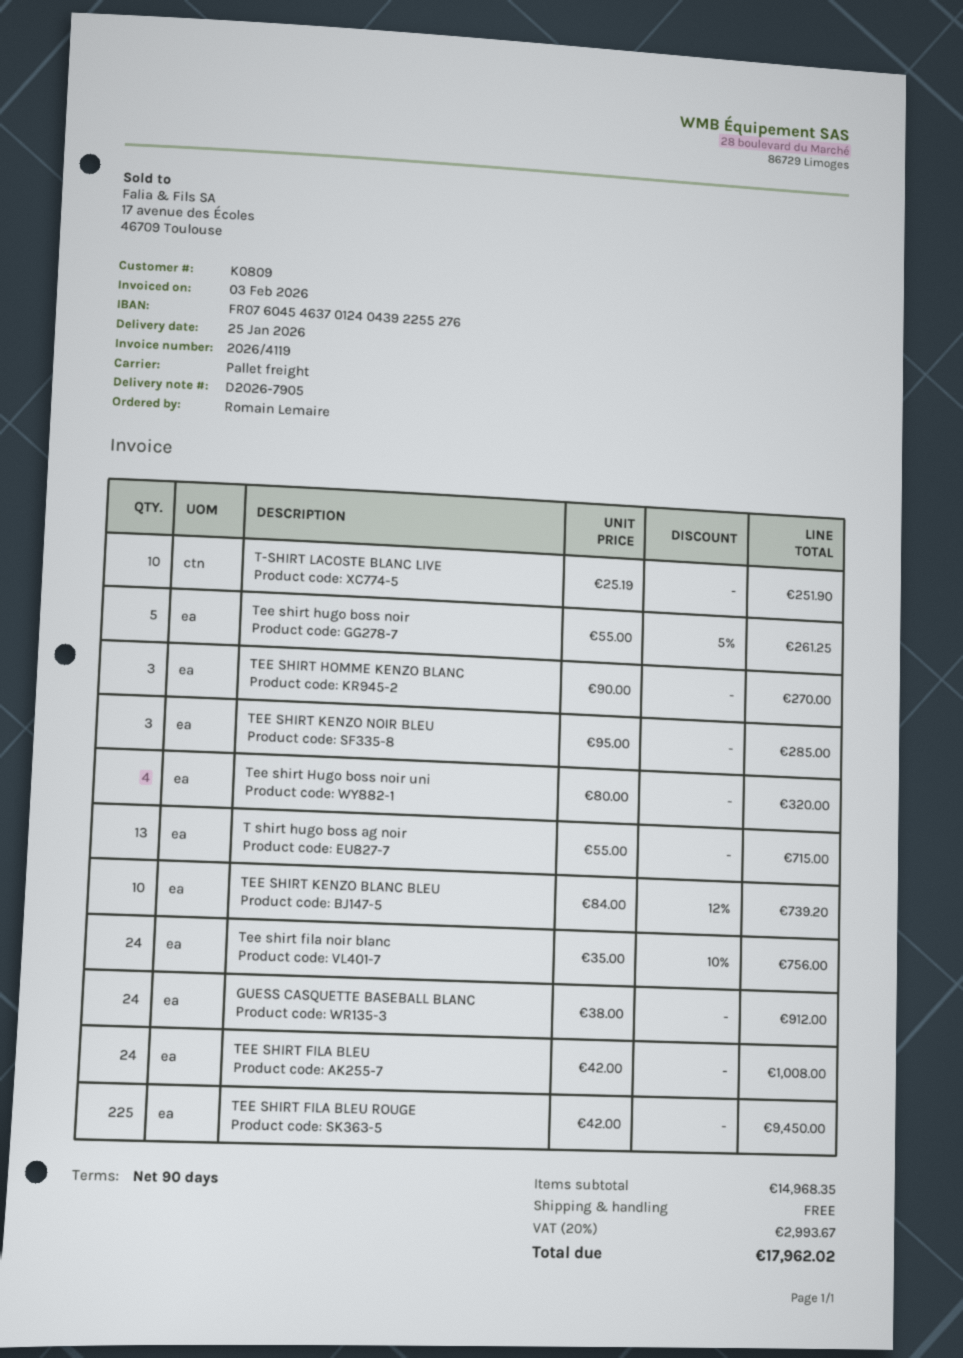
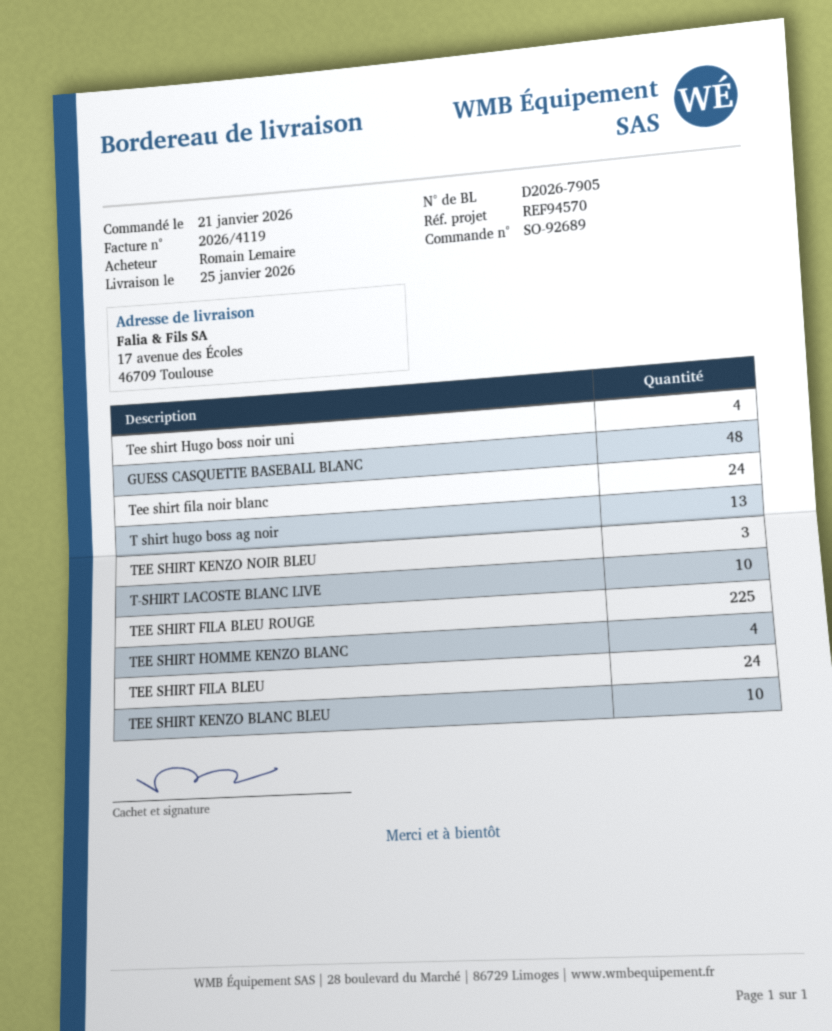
Tee shirt hugo boss noir: 5 -> none
TEE SHIRT HOMME KENZO BLANC: 3 -> 4
GUESS CASQUETTE BASEBALL BLANC: 24 -> 48

